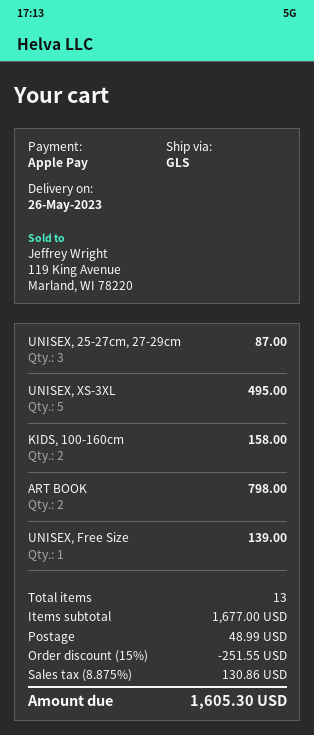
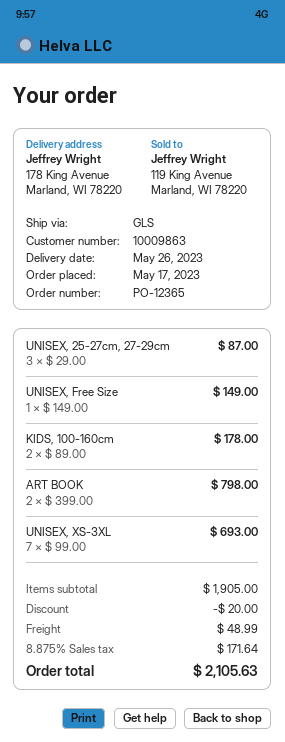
UNISEX, XS-3XL: 5 for 495.00 -> 7 for 693.00
KIDS, 100-160cm: 2 for 158.00 -> 2 for 178.00
UNISEX, Free Size: 1 for 139.00 -> 1 for 149.00
subtotal: 1677.00 -> 1905.00
discount: 251.55 -> 20.00
tax: 8.875% = 130.86 -> 8.875% = 171.64
total: 1605.30 -> 2105.63

